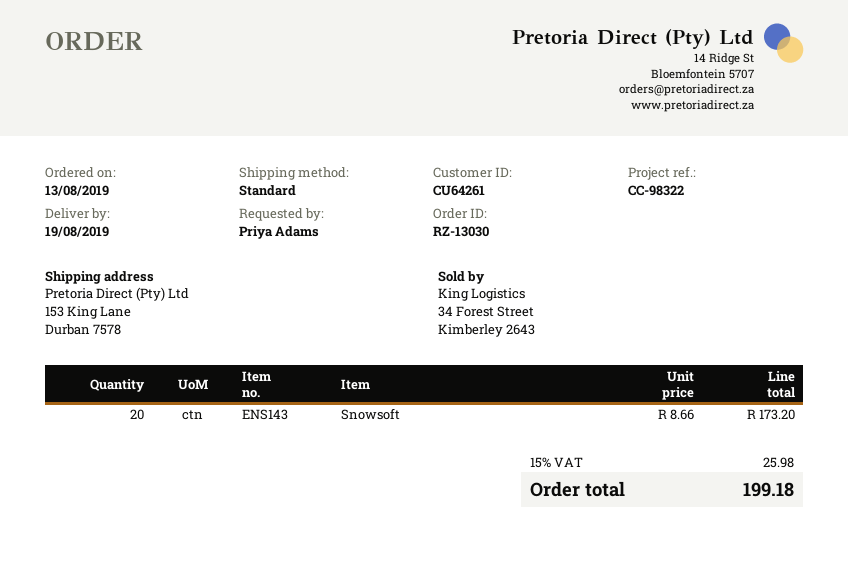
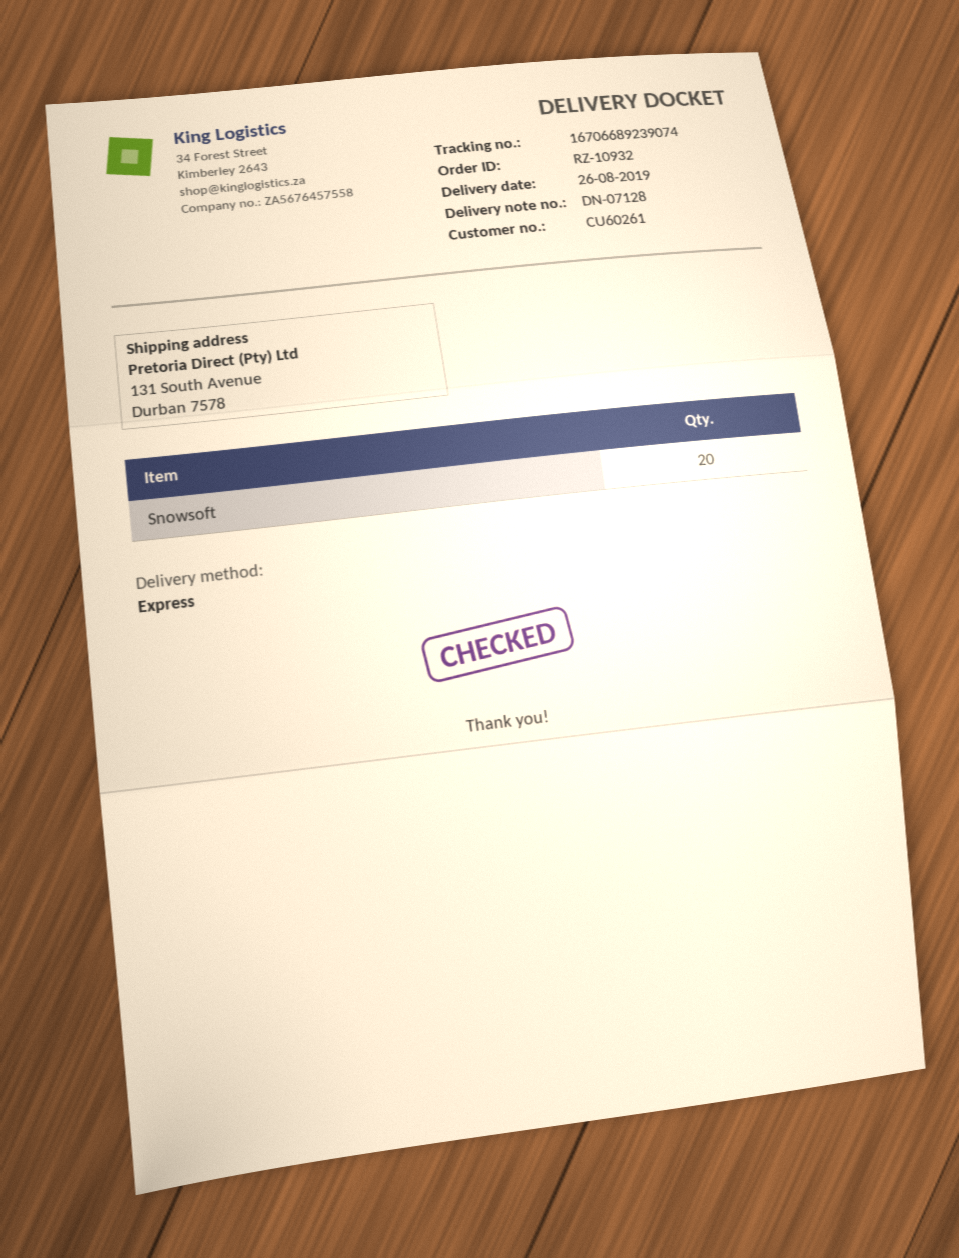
order number: RZ-13030 -> RZ-10932
delivery date: 2019-08-19 -> 2019-08-26
customer number: CU64261 -> CU60261
shipping method: standard -> express
ship to: 153 King Lane, Durban 7578 -> 131 South Avenue, Durban 7578

